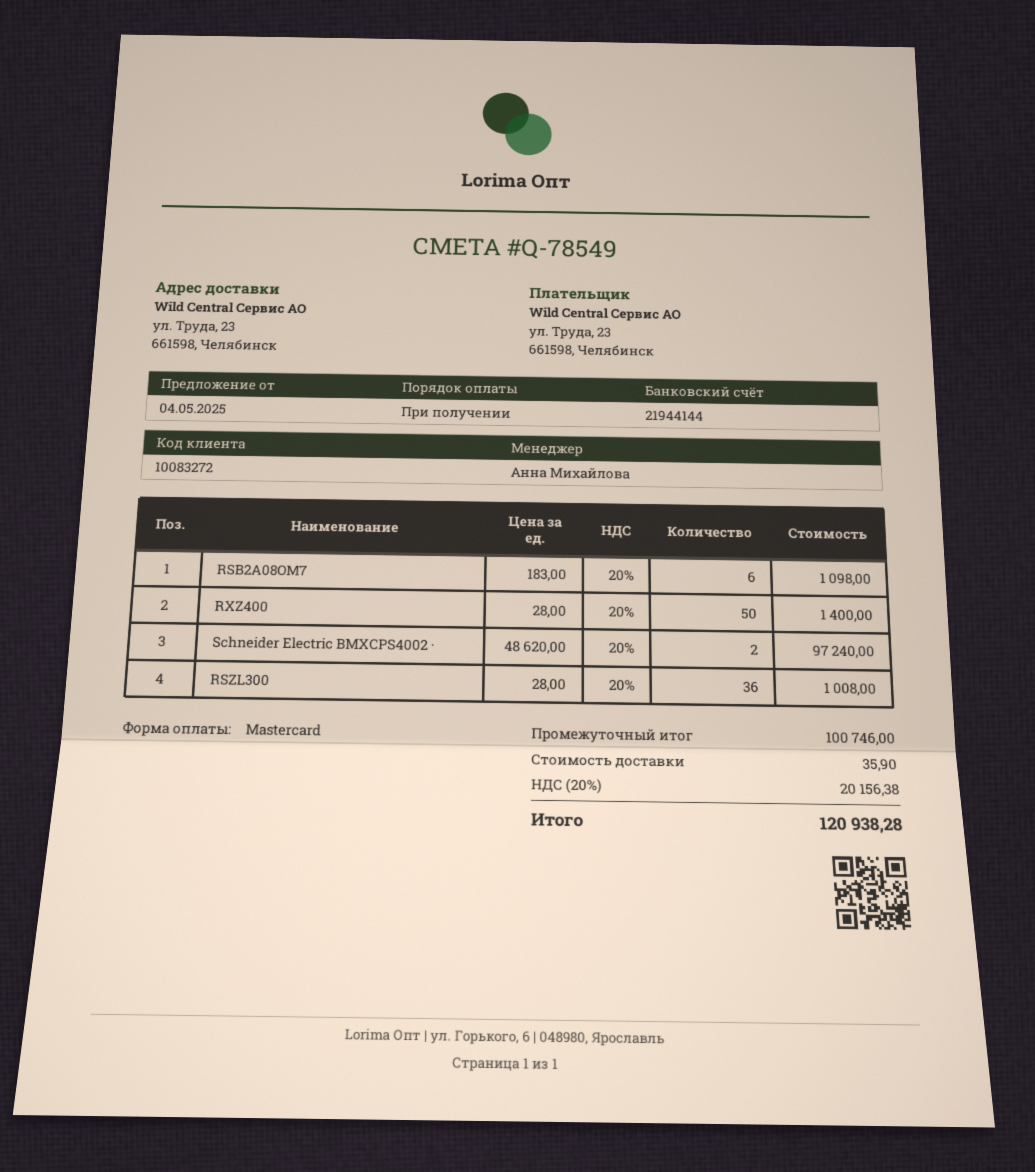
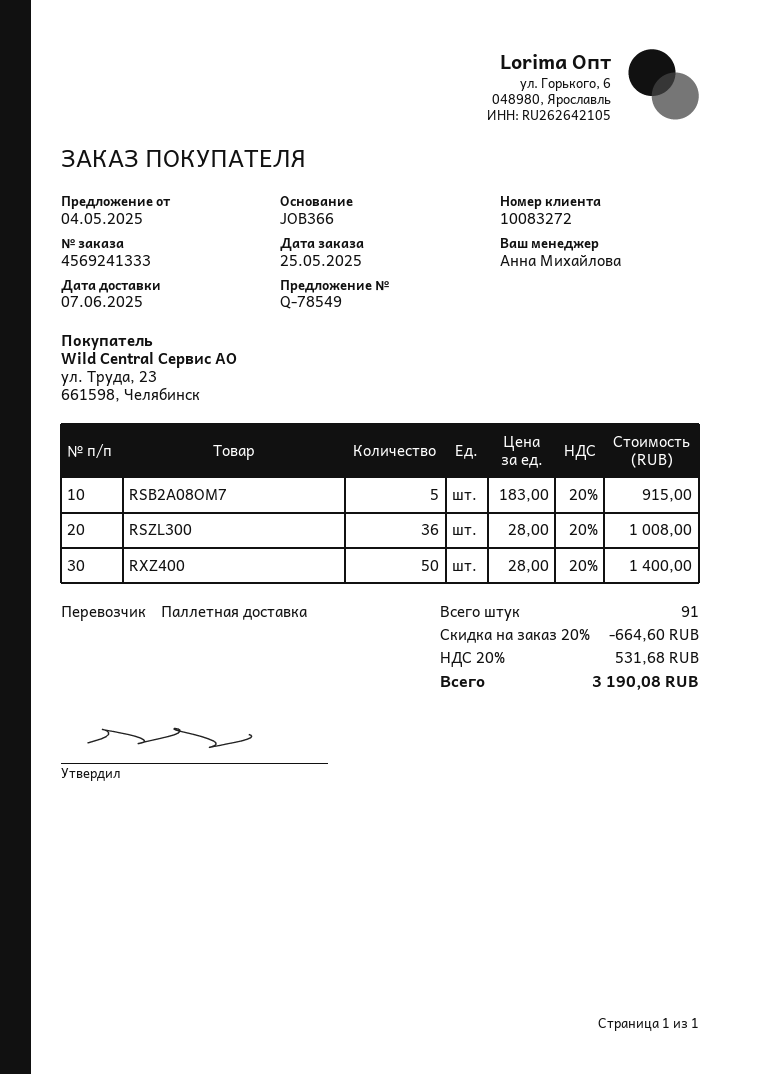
RSB2A08OM7: 6 x 183.00 = 1098.00 -> 5 x 183.00 = 915.00
Schneider Electric BMXCPS4002 ·: 2 x 48620.00 = 97240.00 -> none
discount: none -> 20% = 664.60
shipping: 35.90 -> none
tax: 20% = 20156.38 -> 20% = 531.68
total: 120938.28 -> 3190.08

